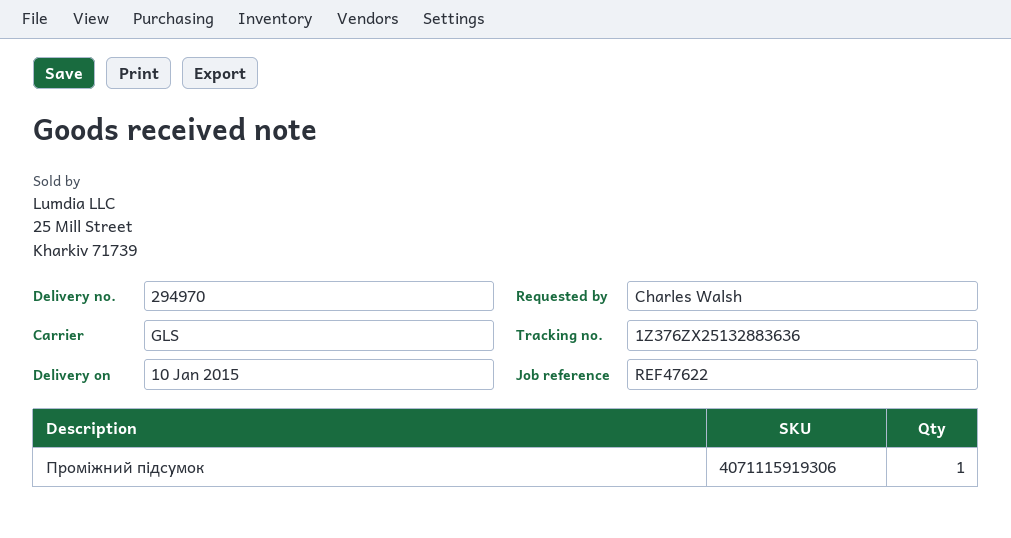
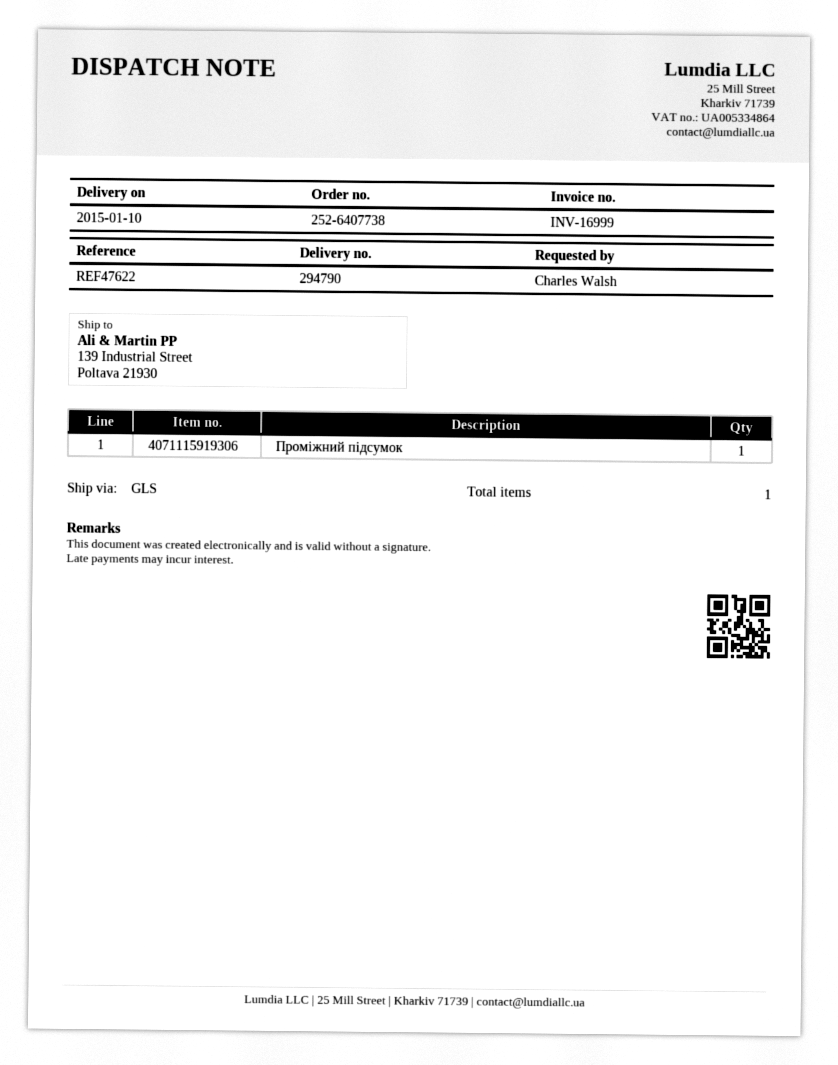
delivery note number: 294970 -> 294790

